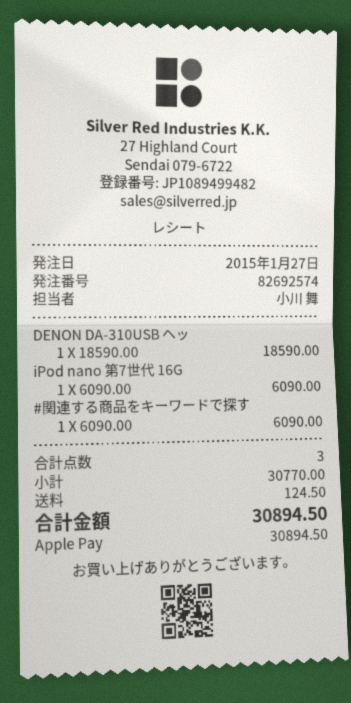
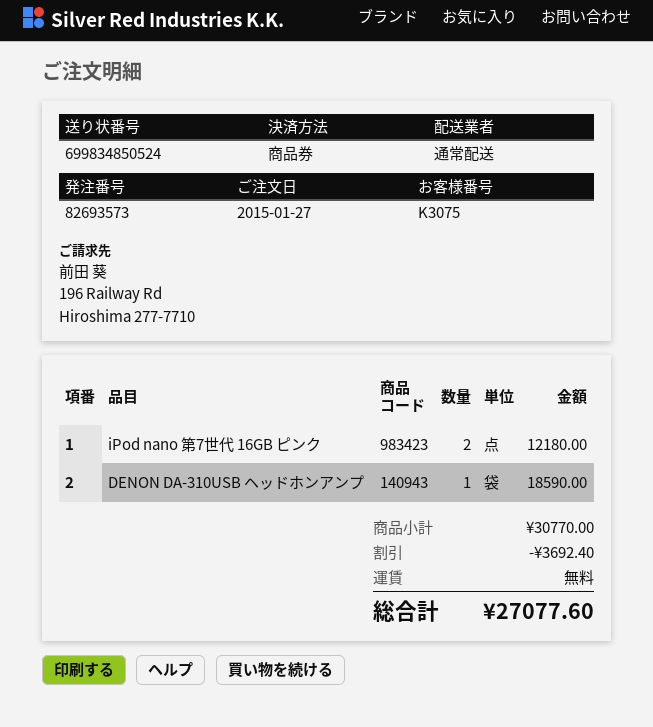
order number: 82692574 -> 82693573
payment method: Apple Pay -> gift card
iPod nano 第7世代 16G: 1 for 6090.00 -> 2 for 12180.00
#関連する商品をキーワードで探す: 1 for 6090.00 -> none
discount: none -> 3692.40
shipping: 124.50 -> 0.00
total: 30894.50 -> 27077.60

